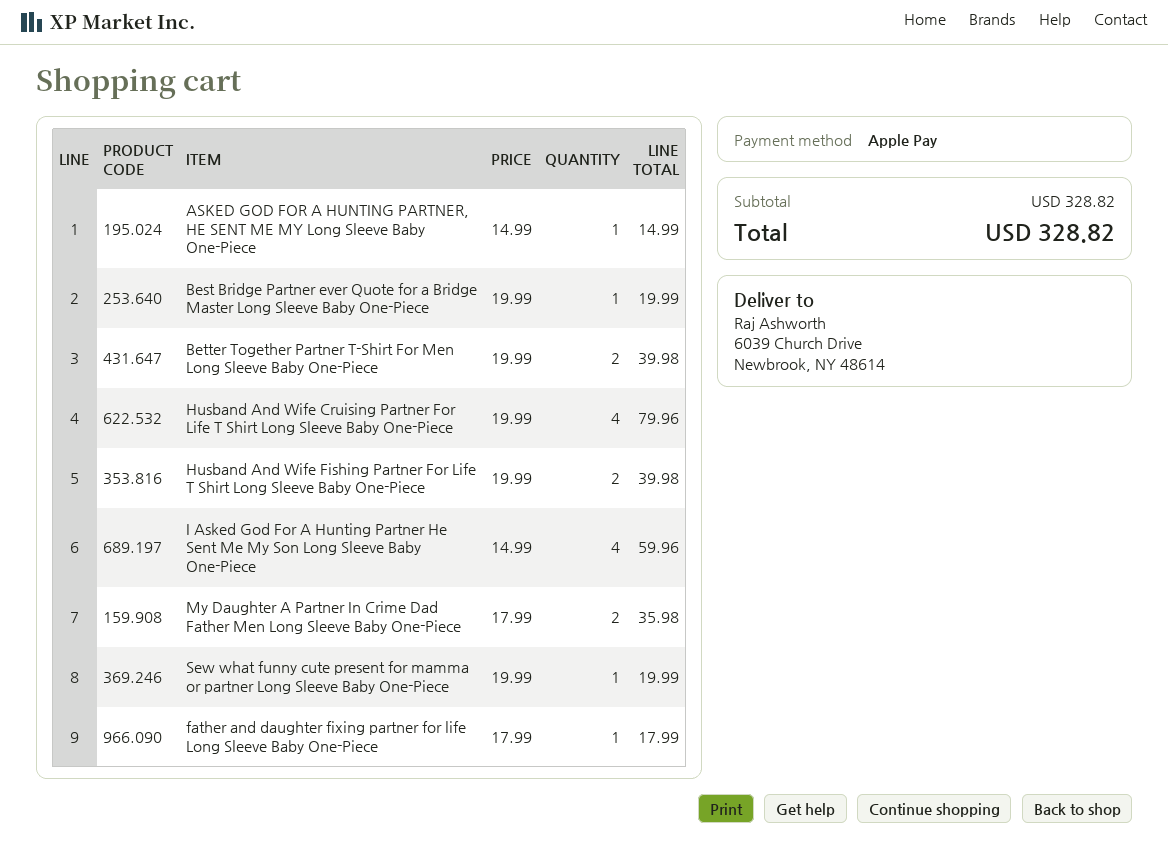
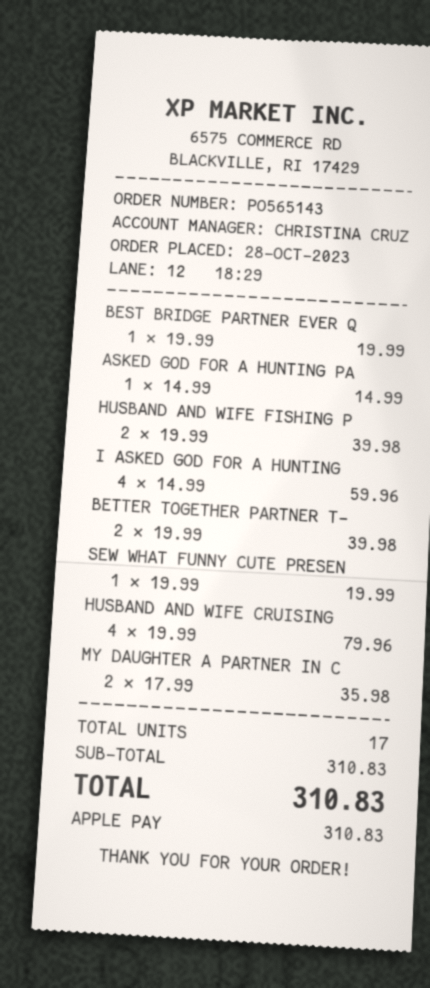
father and daughter fixing partner for life Long Sleeve Baby One-Piece: 1 x 17.99 = 17.99 -> none
subtotal: 328.82 -> 310.83
total: 328.82 -> 310.83

